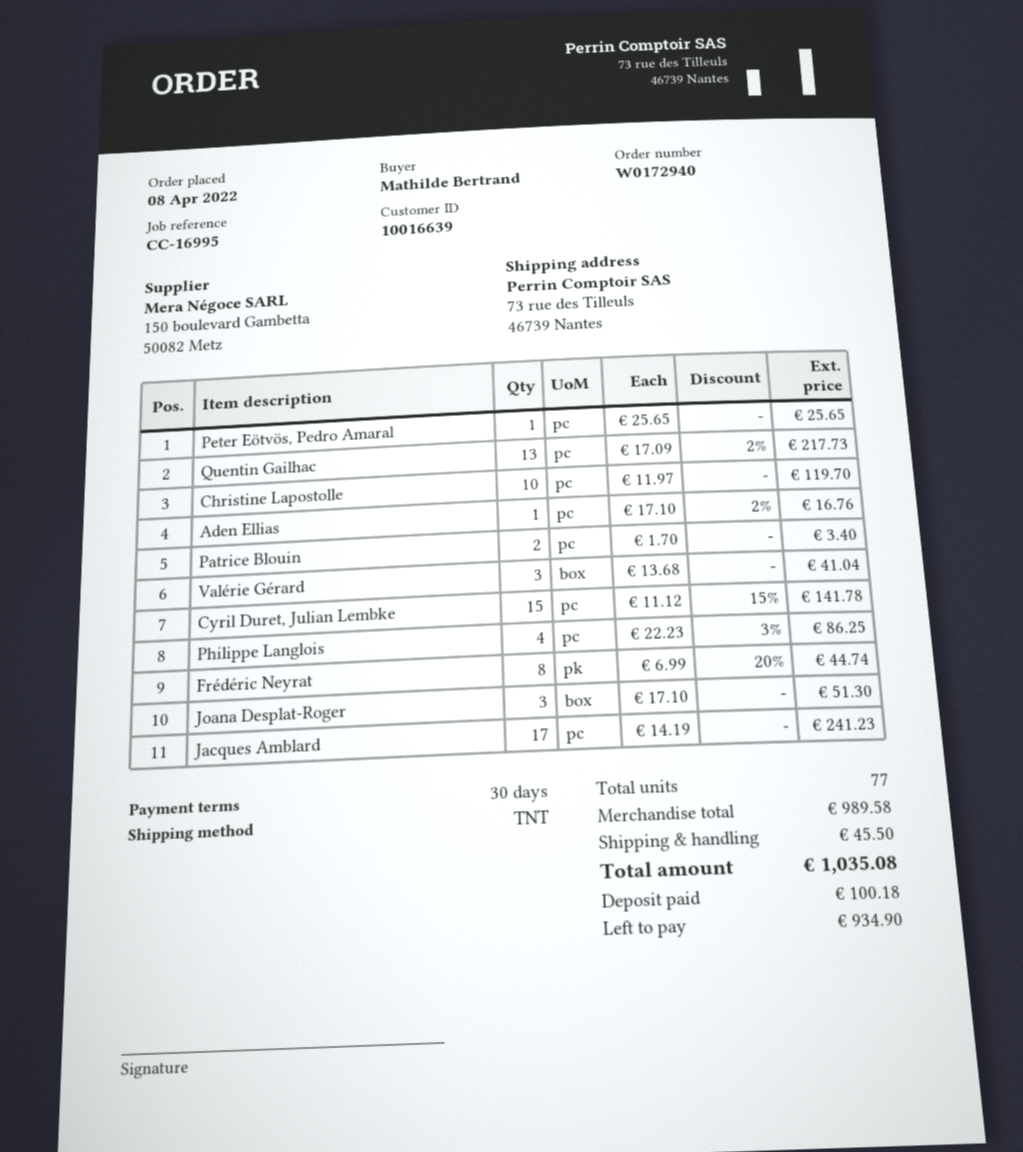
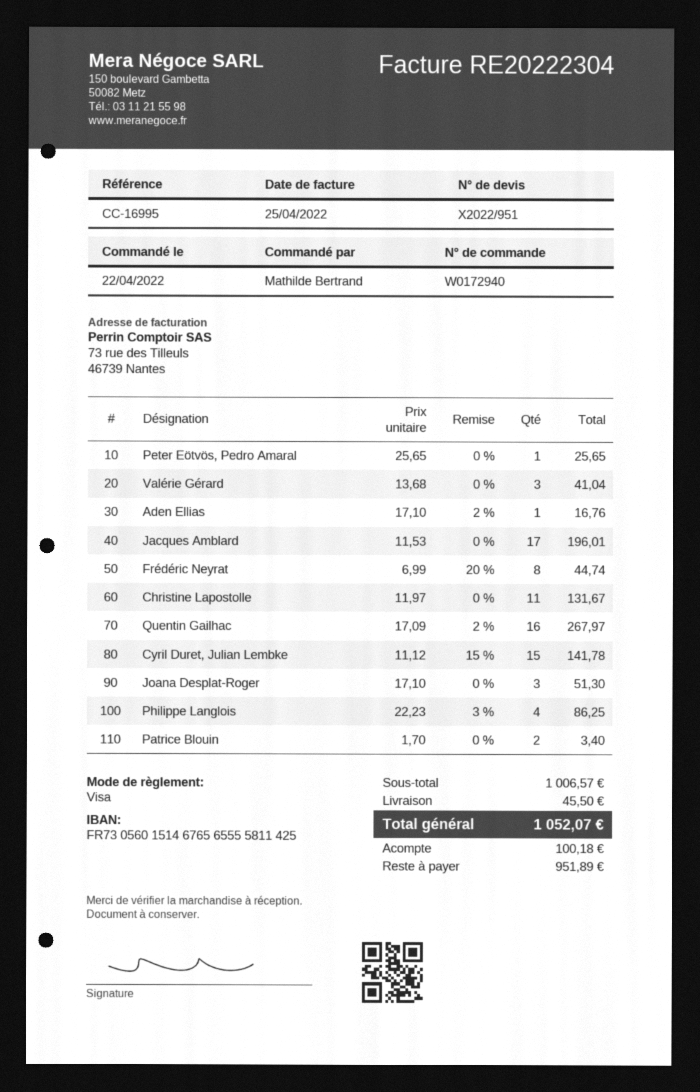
order date: 2022-04-08 -> 2022-04-22
Quentin Gailhac: 13 x 17.09 - 2% = 217.73 -> 16 x 17.09 - 2% = 267.97
Christine Lapostolle: 10 x 11.97 = 119.70 -> 11 x 11.97 = 131.67
Jacques Amblard: 17 x 14.19 = 241.23 -> 17 x 11.53 = 196.01
subtotal: 989.58 -> 1006.57
total: 1035.08 -> 1052.07
balance: 934.90 -> 951.89

